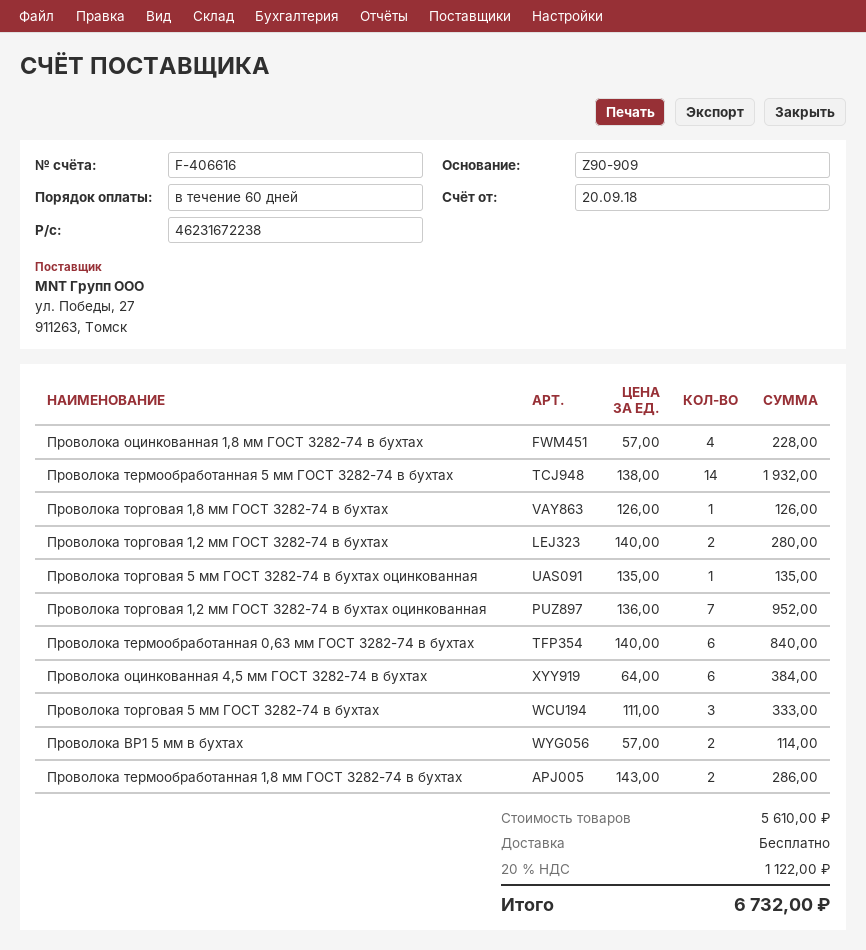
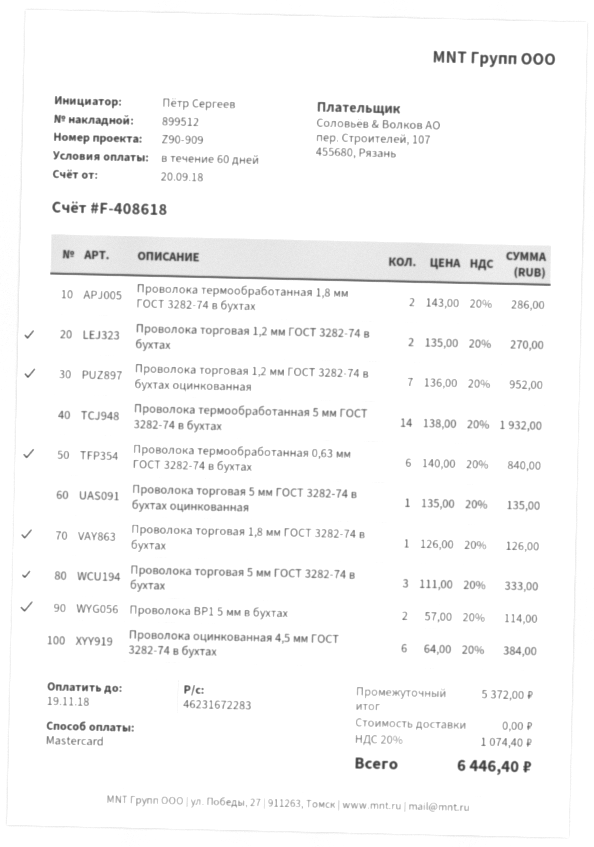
invoice number: F-406616 -> F-408618
bank account: 46231672238 -> 46231672283
Проволока оцинкованная 1,8 мм ГОСТ 3282-74 в бухтах: 4 x 57.00 = 228.00 -> none
Проволока торговая 1,2 мм ГОСТ 3282-74 в бухтах: 2 x 140.00 = 280.00 -> 2 x 135.00 = 270.00
subtotal: 5610.00 -> 5372.00
tax: 20% = 1122.00 -> 20% = 1074.40
total: 6732.00 -> 6446.40

